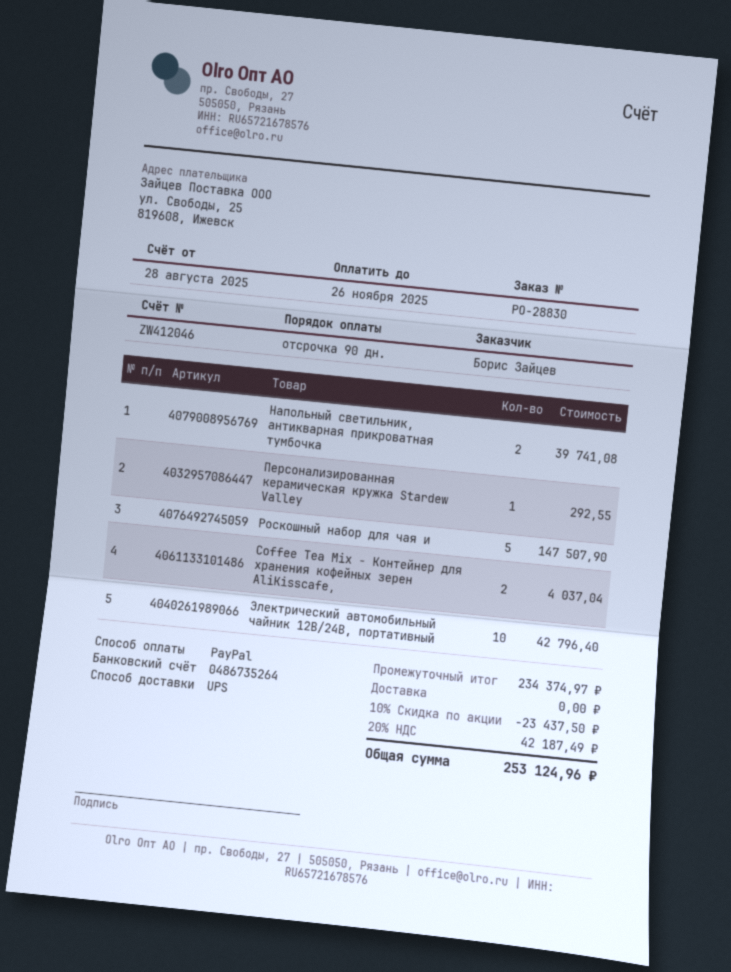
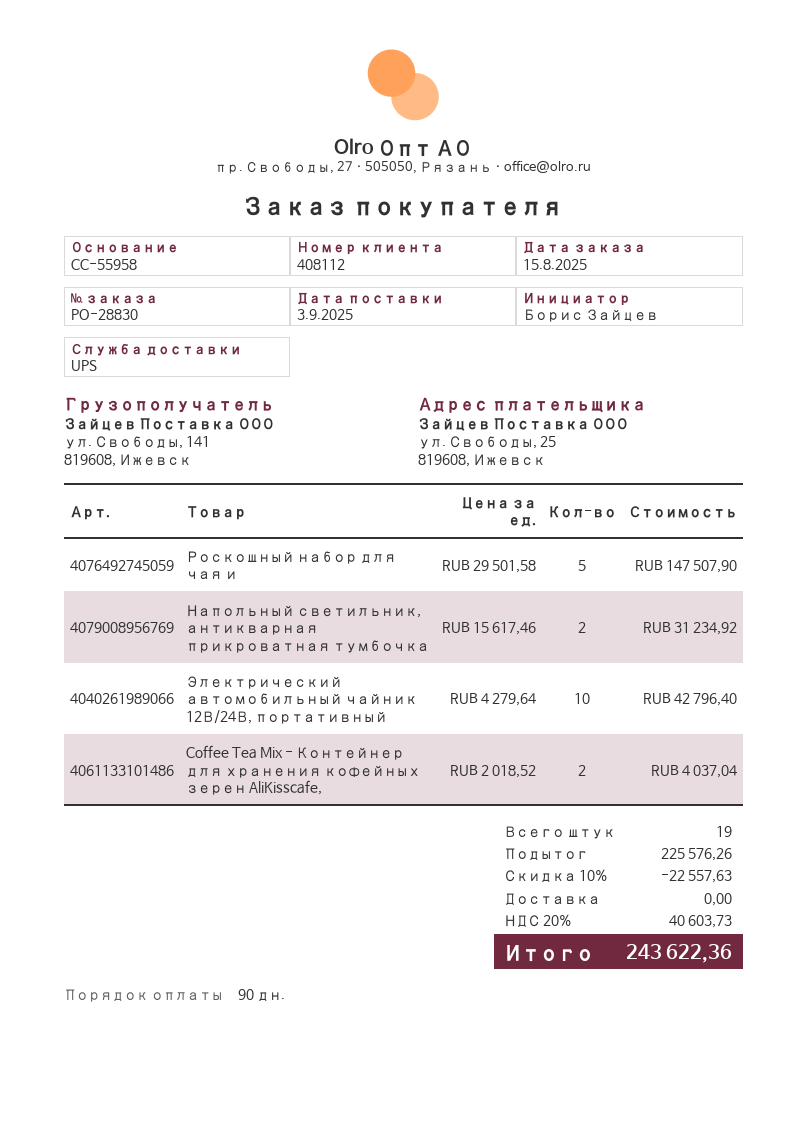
Напольный светильник, антикварная прикроватная тумбочка: 2 for 39741.08 -> 2 for 31234.92
Персонализированная керамическая кружка Stardew Valley: 1 for 292.55 -> none
subtotal: 234374.97 -> 225576.26
discount: 10% = 23437.50 -> 10% = 22557.63
tax: 20% = 42187.49 -> 20% = 40603.73
total: 253124.96 -> 243622.36

